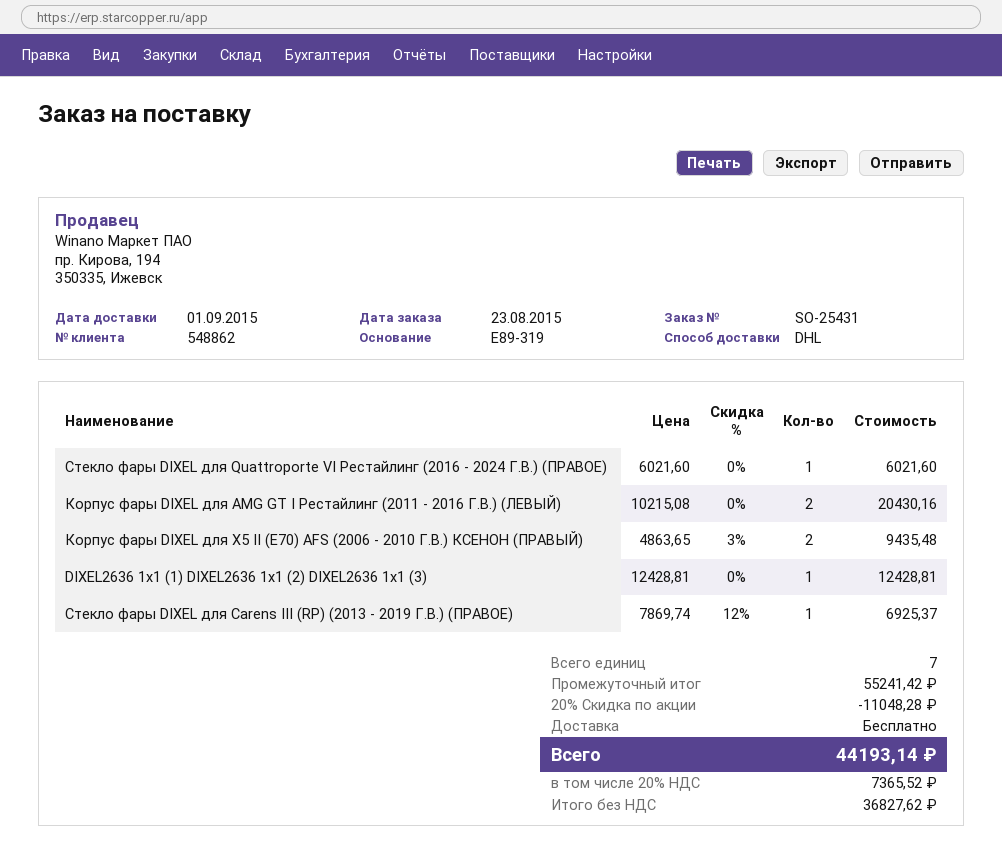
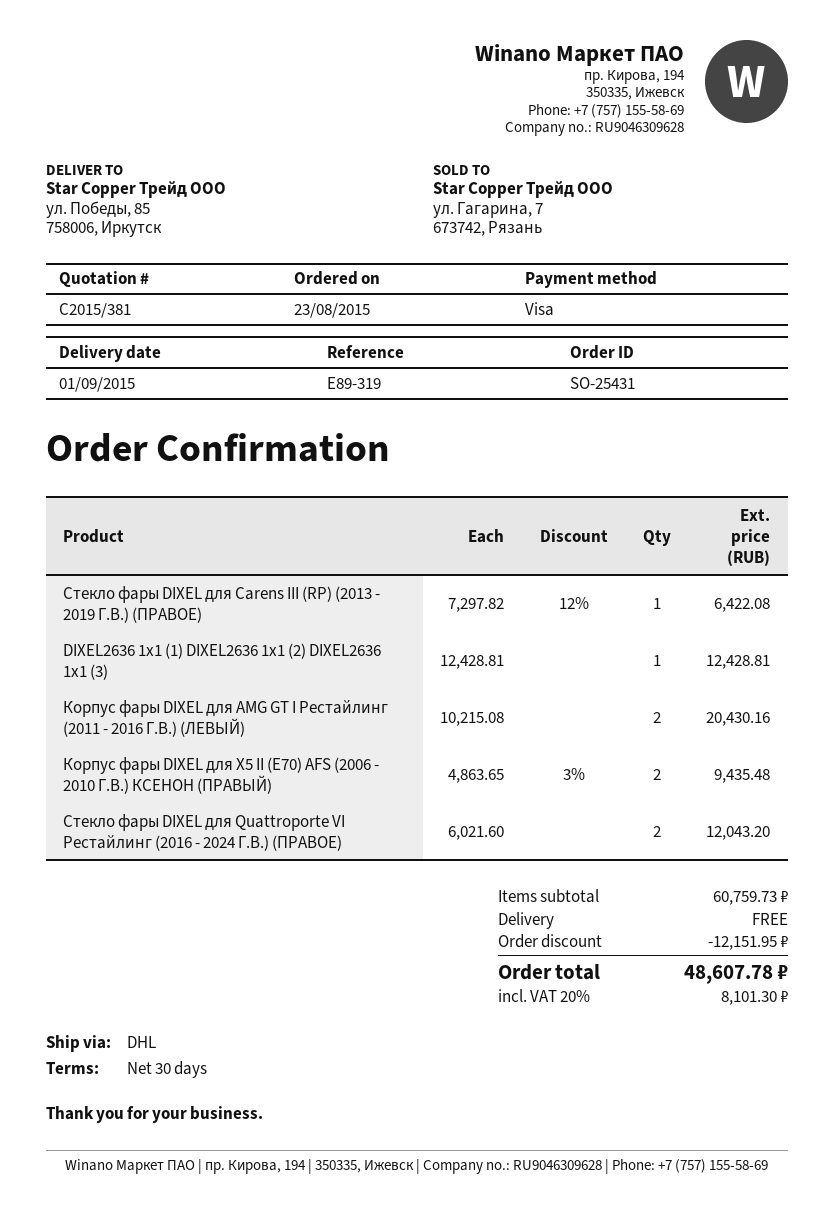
Стекло фары DIXEL для Quattroporte VI Рестайлинг (2016 - 2024 Г.В.) (ПРАВОЕ): 1 x 6021.60 = 6021.60 -> 2 x 6021.60 = 12043.20
Стекло фары DIXEL для Carens III (RP) (2013 - 2019 Г.В.) (ПРАВОЕ): 1 x 7869.74 - 12% = 6925.37 -> 1 x 7297.82 - 12% = 6422.08
subtotal: 55241.42 -> 60759.73
discount: 11048.28 -> 12151.95
tax: 20% = 7365.52 -> 20% = 8101.30
total: 44193.14 -> 48607.78

